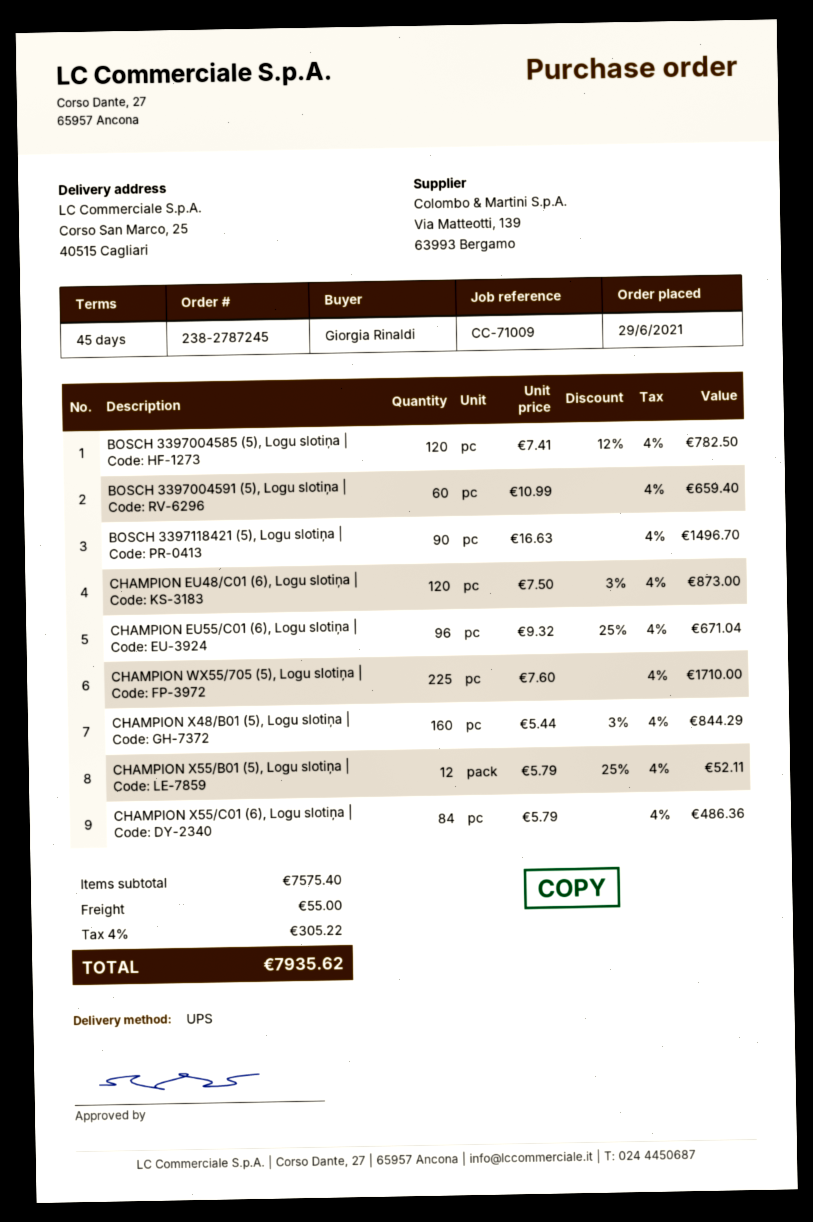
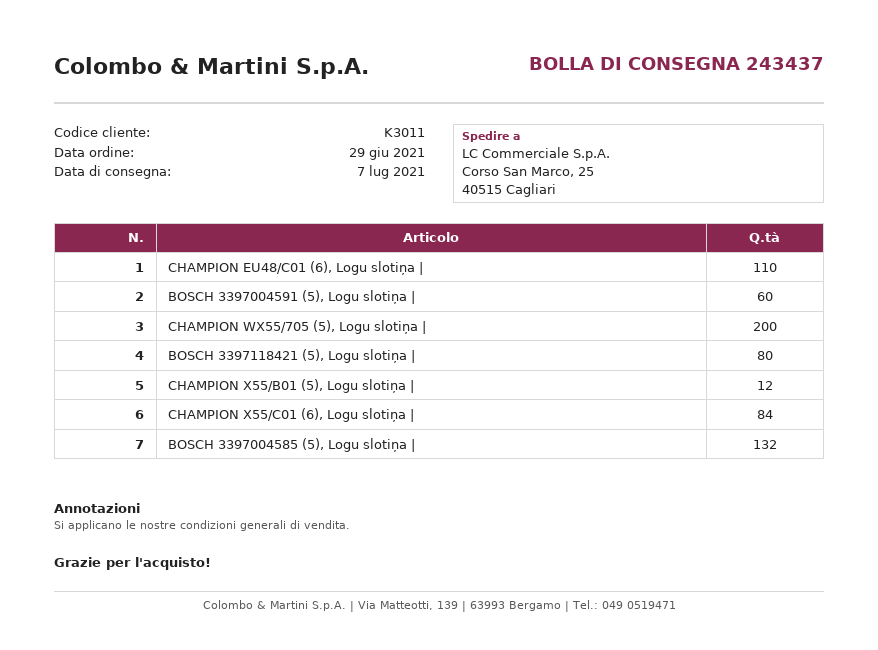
BOSCH 3397004585 (5), Logu slotiņa |: 120 -> 132
BOSCH 3397118421 (5), Logu slotiņa |: 90 -> 80
CHAMPION EU48/C01 (6), Logu slotiņa |: 120 -> 110
CHAMPION EU55/C01 (6), Logu slotiņa |: 96 -> none
CHAMPION WX55/705 (5), Logu slotiņa |: 225 -> 200
CHAMPION X48/B01 (5), Logu slotiņa |: 160 -> none

